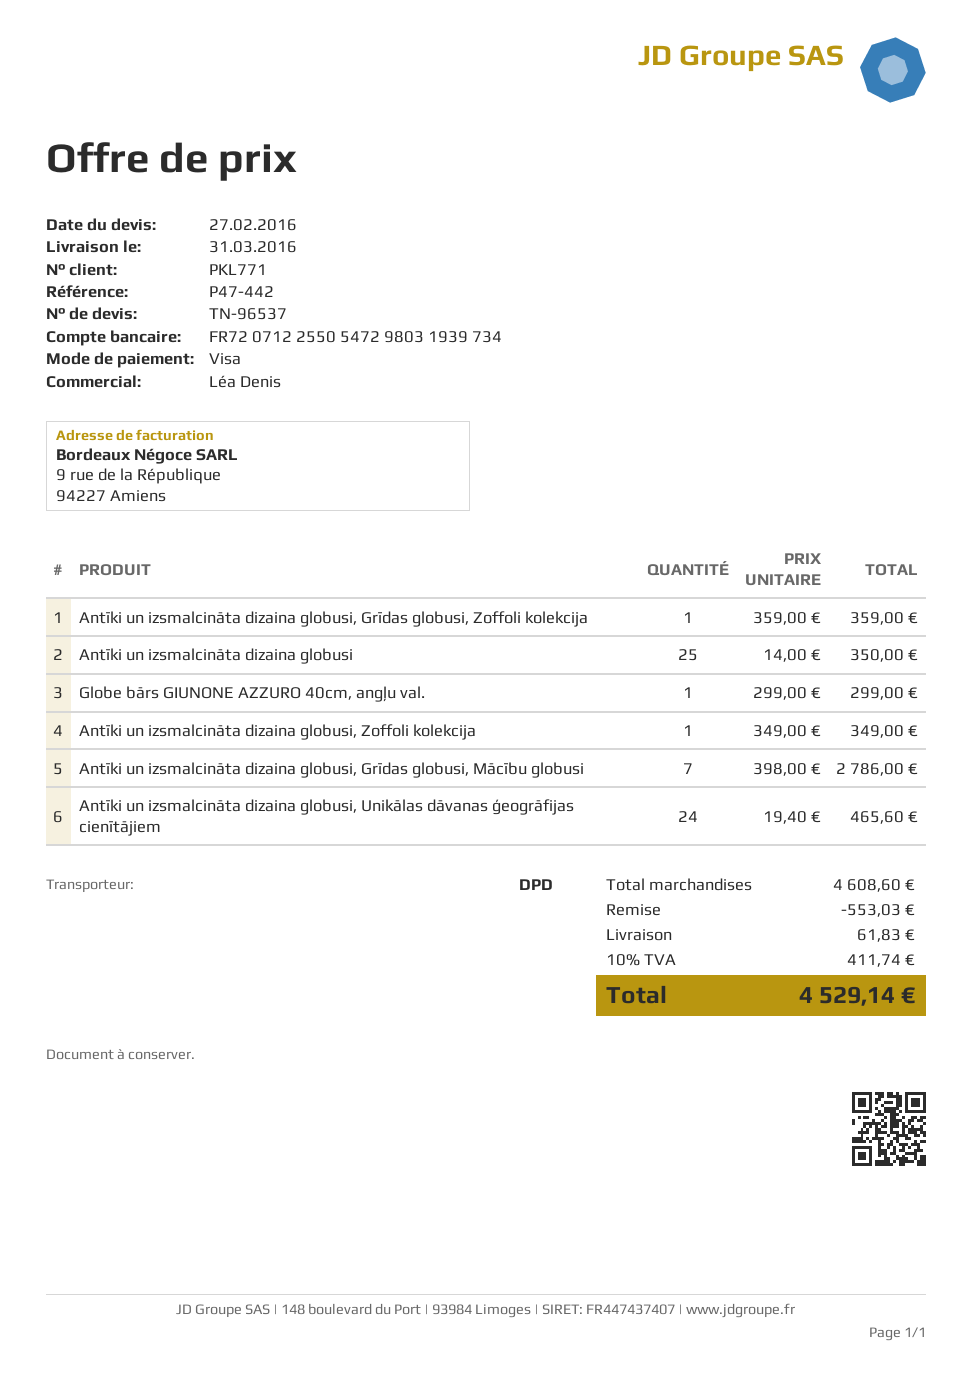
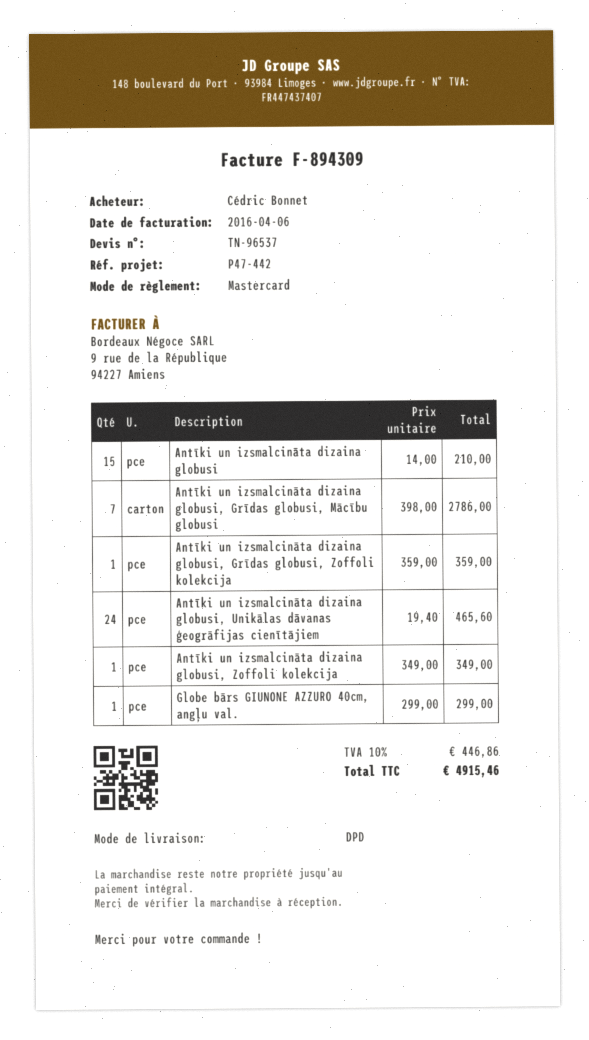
payment method: Visa -> Mastercard
Antīki un izsmalcināta dizaina globusi: 25 x 14.00 = 350.00 -> 15 x 14.00 = 210.00
discount: 553.03 -> none
shipping: 61.83 -> none
tax: 10% = 411.74 -> 10% = 446.86
total: 4529.14 -> 4915.46

